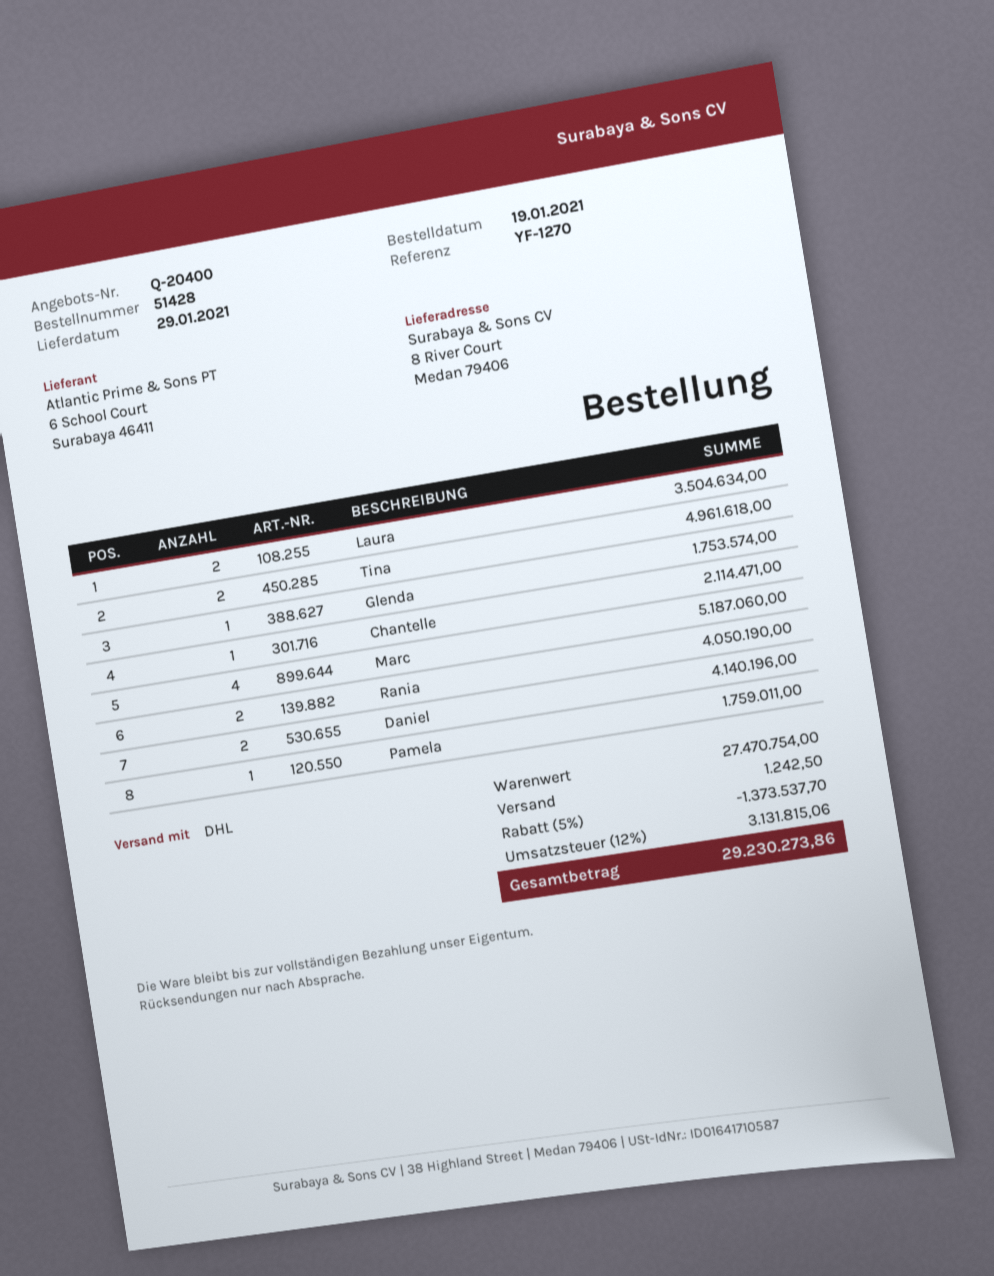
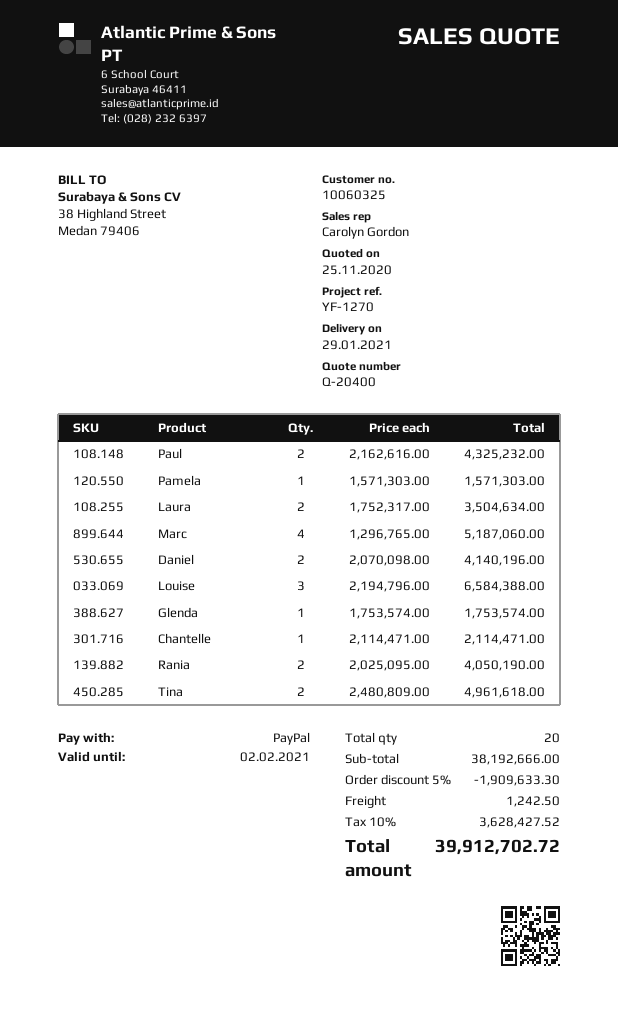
Pamela: 1 for 1759011.00 -> 1 for 1571303.00
Paul: none -> 2 for 4325232.00
Louise: none -> 3 for 6584388.00
subtotal: 27470754.00 -> 38192666.00
discount: 5% = 1373537.70 -> 5% = 1909633.30
tax: 12% = 3131815.06 -> 10% = 3628427.52
total: 29230273.86 -> 39912702.72

